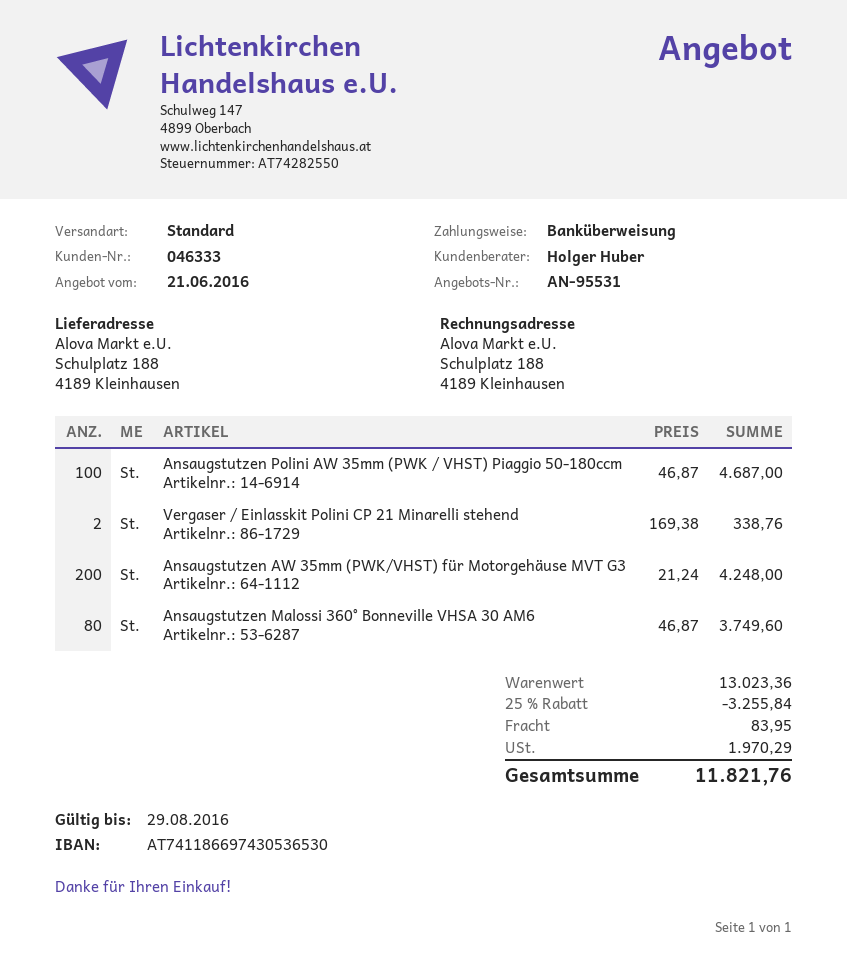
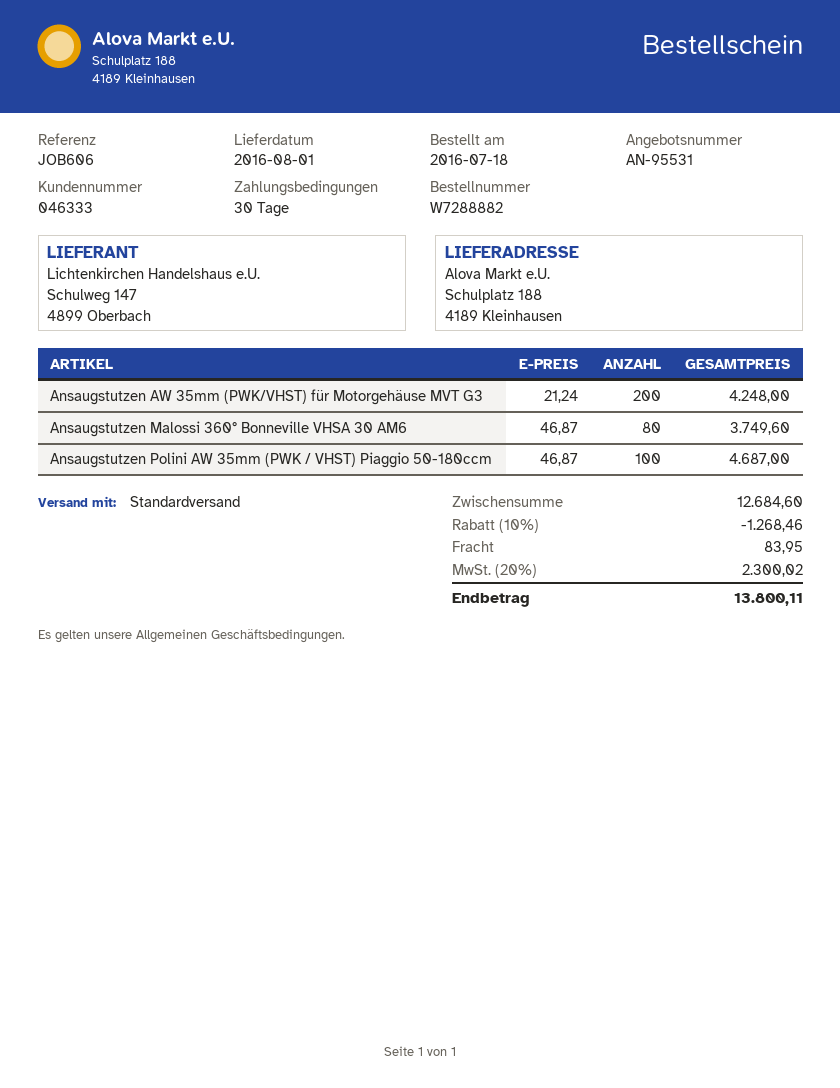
Vergaser / Einlasskit Polini CP 21 Minarelli stehend: 2 x 169.38 = 338.76 -> none
subtotal: 13023.36 -> 12684.60
discount: 25% = 3255.84 -> 10% = 1268.46
tax: 1970.29 -> 2300.02
total: 11821.76 -> 13800.11

